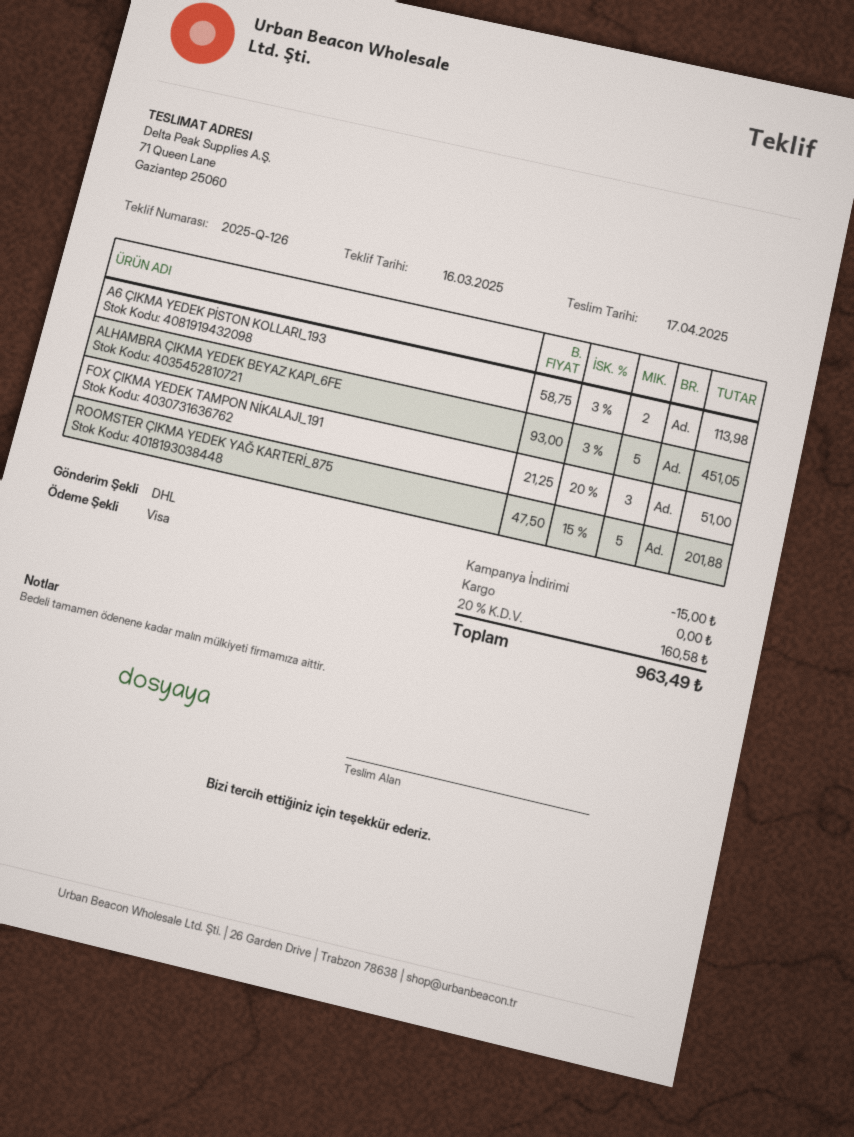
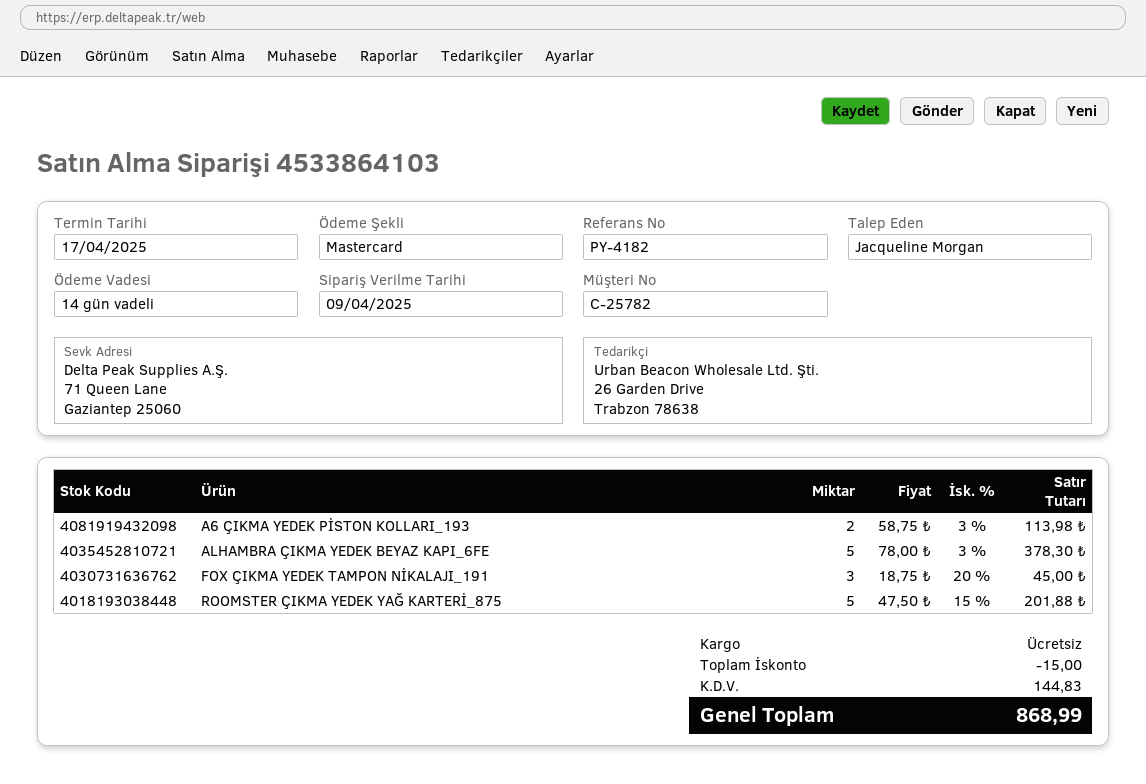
payment method: Visa -> Mastercard
ALHAMBRA ÇIKMA YEDEK BEYAZ KAPI_6FE: 5 x 93.00 - 3% = 451.05 -> 5 x 78.00 - 3% = 378.30
FOX ÇIKMA YEDEK TAMPON NİKALAJI_191: 3 x 21.25 - 20% = 51.00 -> 3 x 18.75 - 20% = 45.00
tax: 160.58 -> 144.83
total: 963.49 -> 868.99

